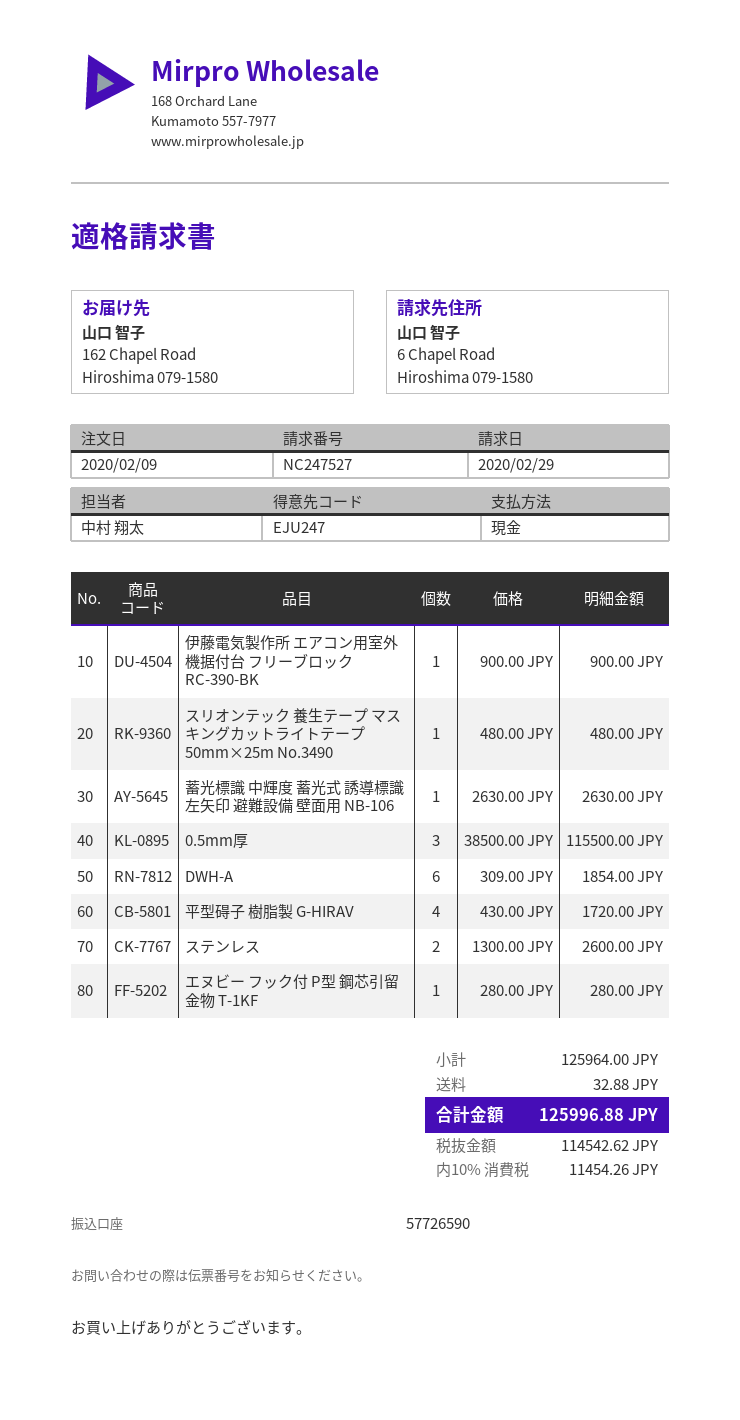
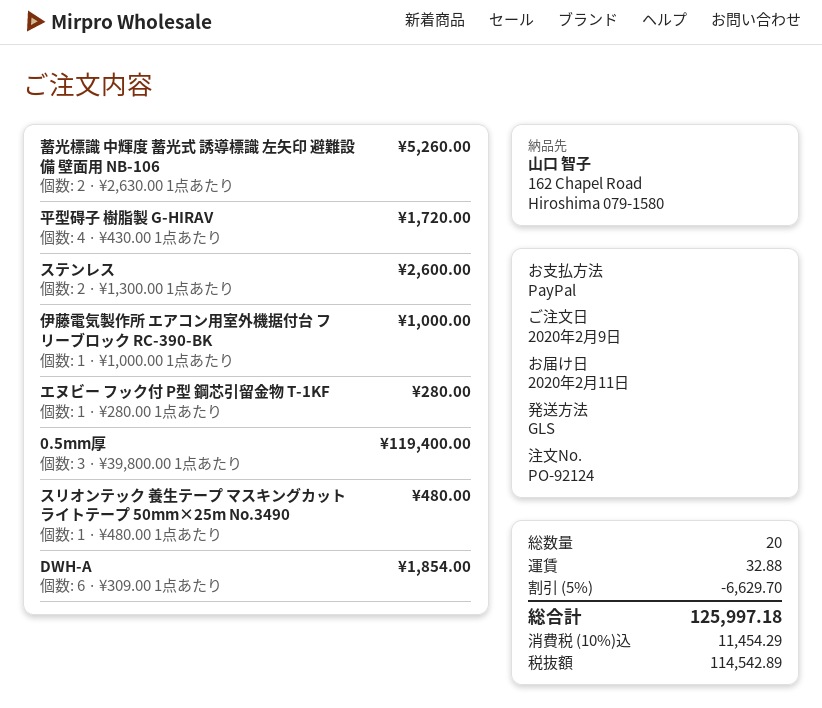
payment method: cash -> PayPal
伊藤電気製作所 エアコン用室外機据付台 フリーブロック RC-390-BK: 1 x 900.00 = 900.00 -> 1 x 1000.00 = 1000.00
蓄光標識 中輝度 蓄光式 誘導標識 左矢印 避難設備 壁面用 NB-106: 1 x 2630.00 = 2630.00 -> 2 x 2630.00 = 5260.00
0.5mm厚: 3 x 38500.00 = 115500.00 -> 3 x 39800.00 = 119400.00
discount: none -> 5% = 6629.70
net: 114542.62 -> 114542.89
tax: 10% = 11454.26 -> 10% = 11454.29
total: 125996.88 -> 125997.18

